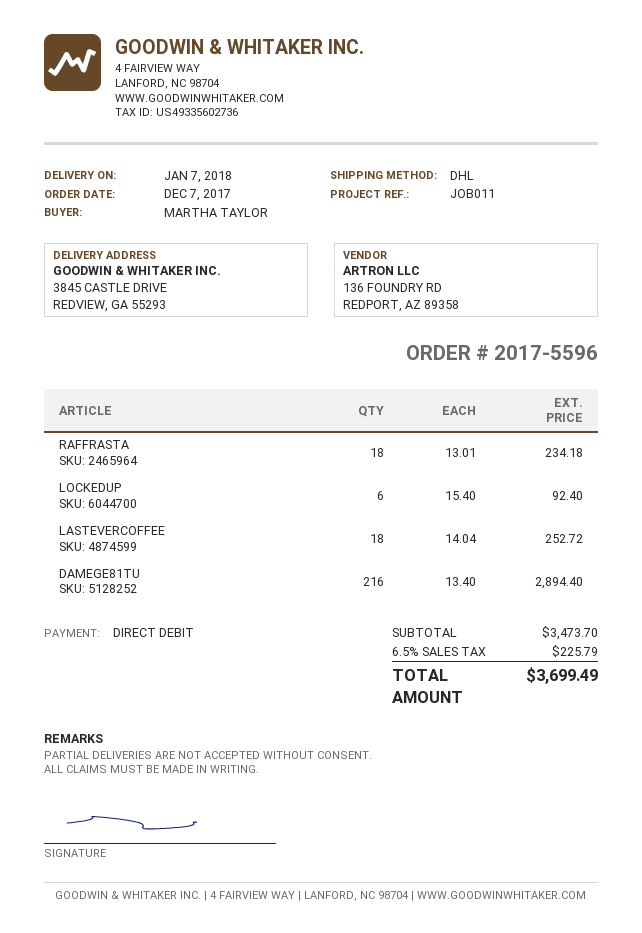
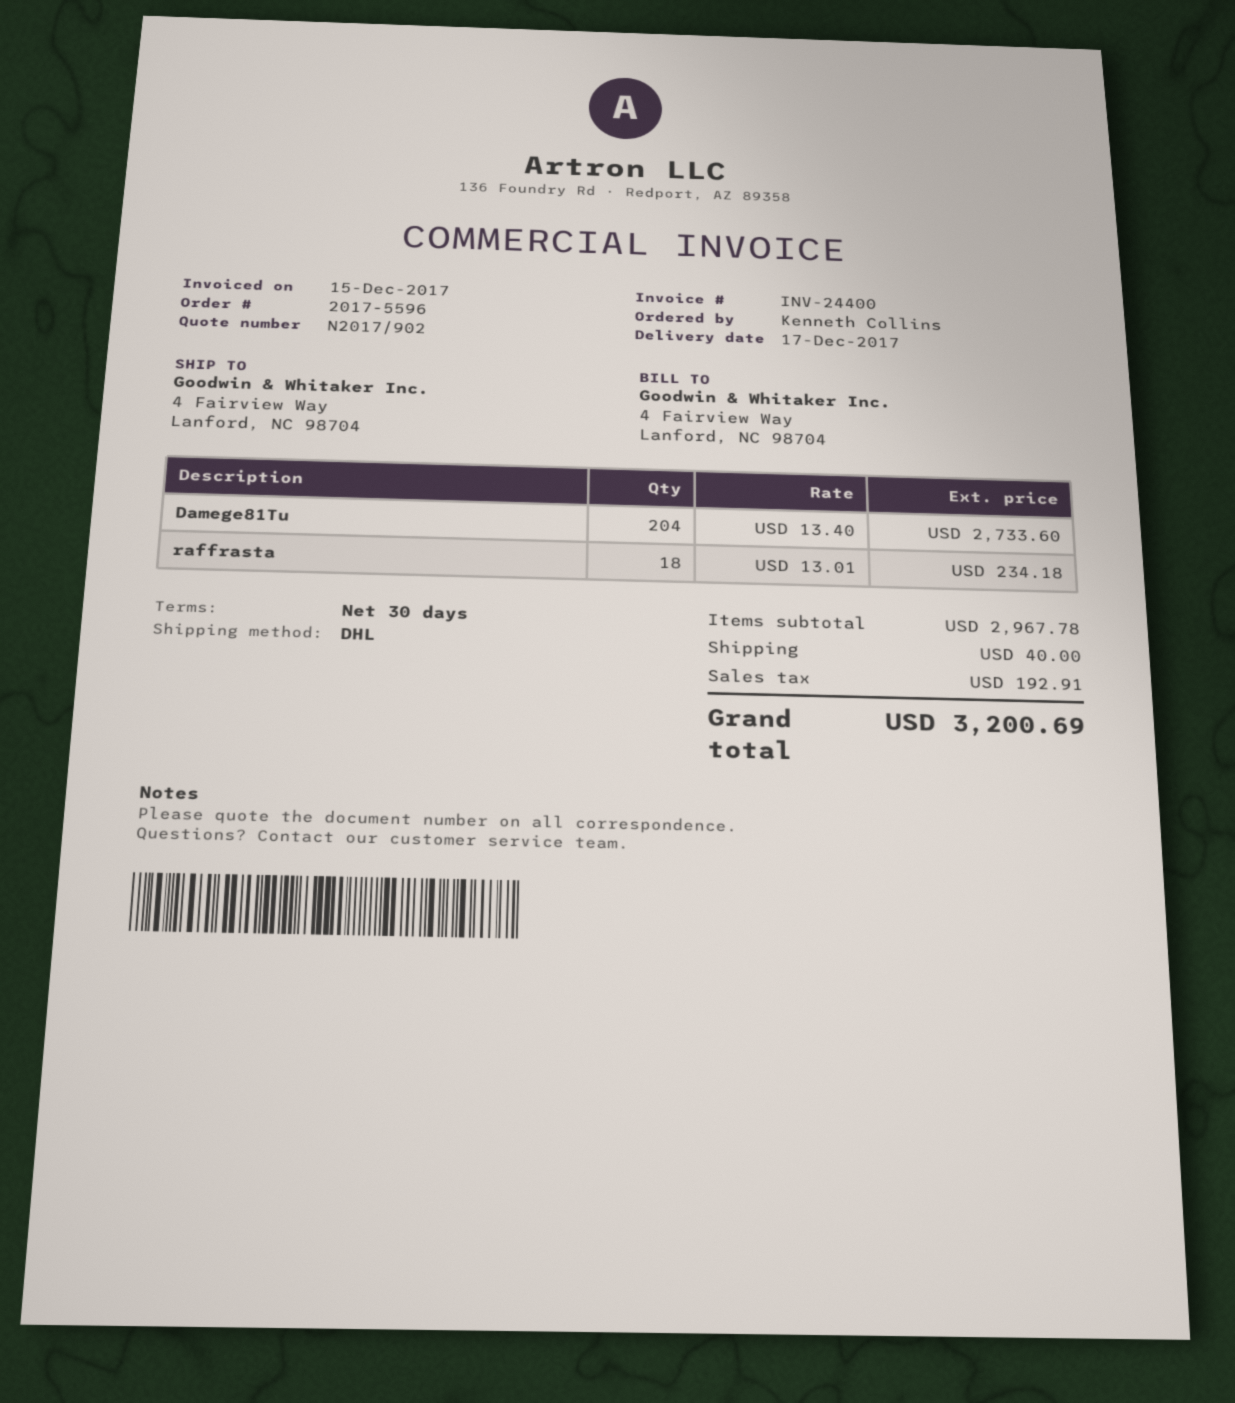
delivery date: 2018-01-07 -> 2017-12-17
ordered by: MARTHA TAYLOR -> Kenneth Collins
ship to: 3845 CASTLE DRIVE, REDVIEW, GA 55293 -> 4 Fairview Way, Lanford, NC 98704
LOCKEDUP: 6 x 15.40 = 92.40 -> none
LASTEVERCOFFEE: 18 x 14.04 = 252.72 -> none
DAMEGE81TU: 216 x 13.40 = 2894.40 -> 204 x 13.40 = 2733.60
subtotal: 3473.70 -> 2967.78
shipping: none -> 40.00
tax: 225.79 -> 192.91
total: 3699.49 -> 3200.69

